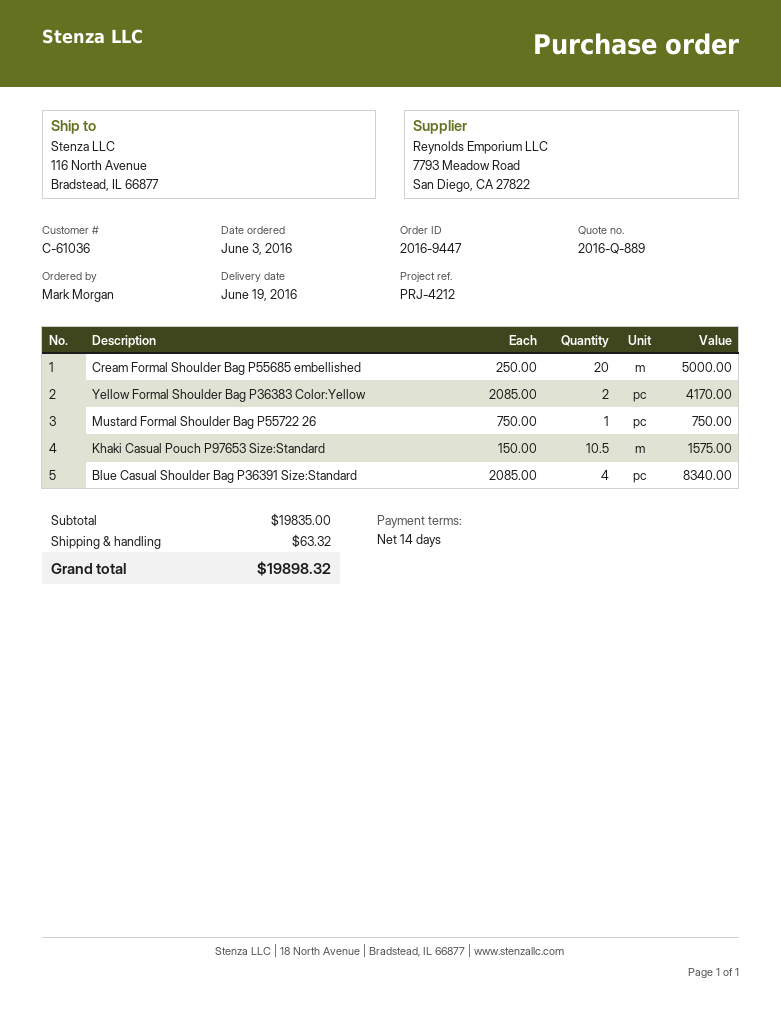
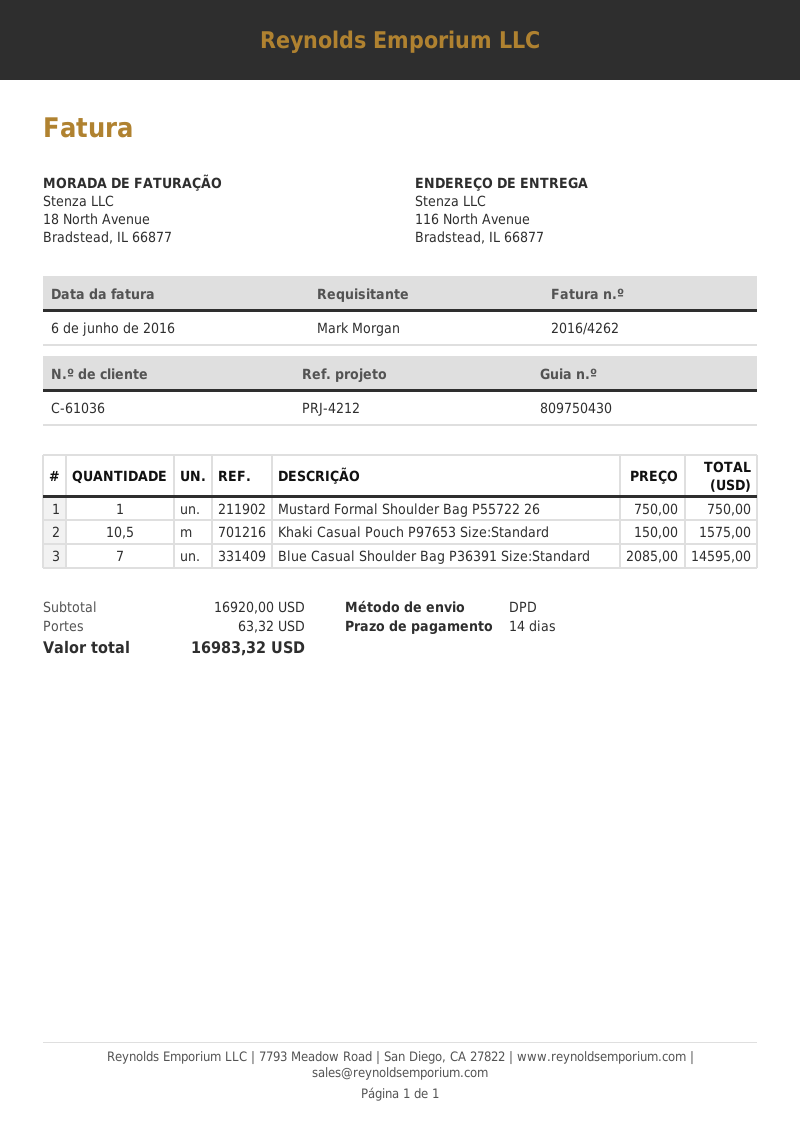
Cream Formal Shoulder Bag P55685 embellished: 20 x 250.00 = 5000.00 -> none
Yellow Formal Shoulder Bag P36383 Color:Yellow: 2 x 2085.00 = 4170.00 -> none
Blue Casual Shoulder Bag P36391 Size:Standard: 4 x 2085.00 = 8340.00 -> 7 x 2085.00 = 14595.00
subtotal: 19835.00 -> 16920.00
total: 19898.32 -> 16983.32

